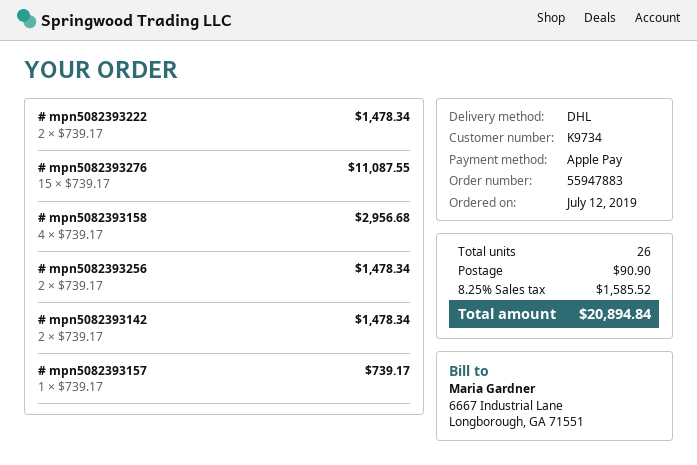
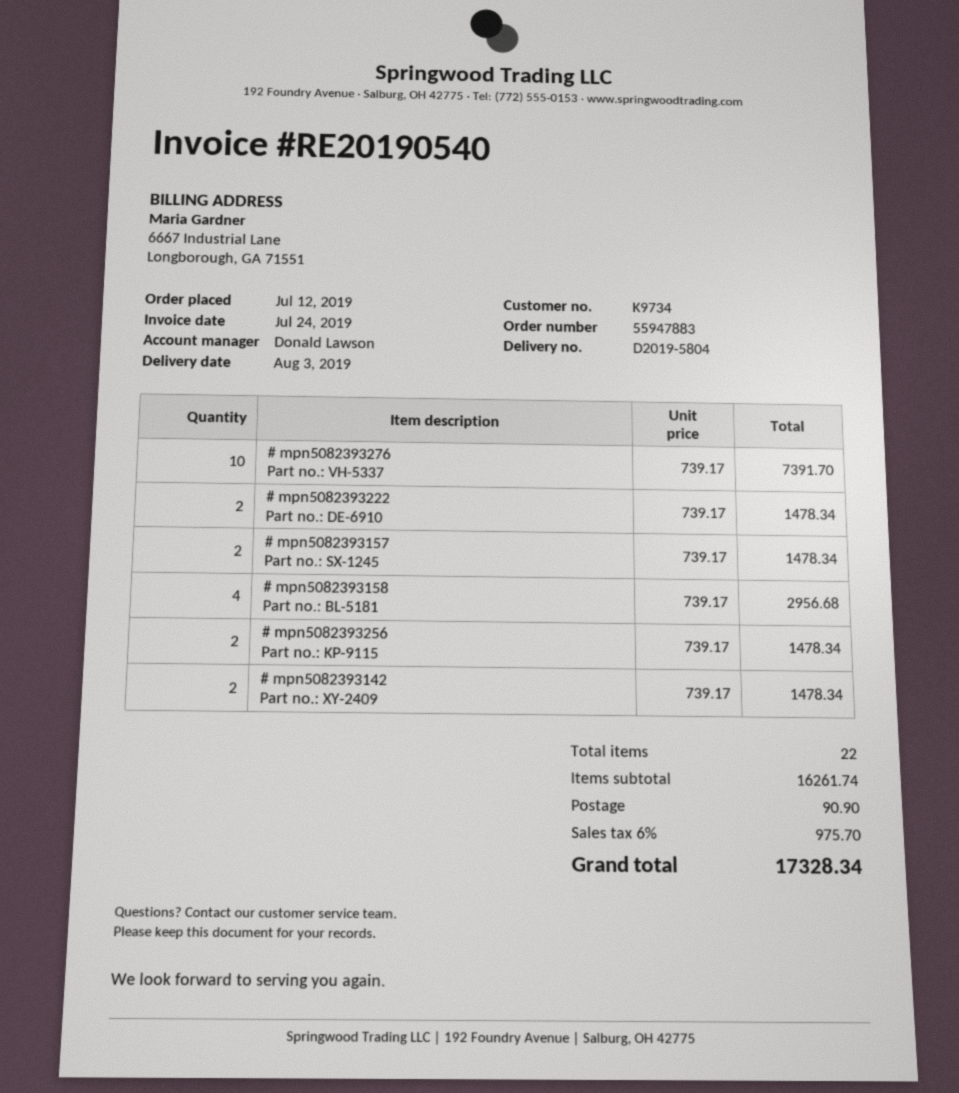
# mpn5082393276: 15 x 739.17 = 11087.55 -> 10 x 739.17 = 7391.70
# mpn5082393157: 1 x 739.17 = 739.17 -> 2 x 739.17 = 1478.34
total quantity: 26 -> 22
tax: 8.25% = 1585.52 -> 6% = 975.70
total: 20894.84 -> 17328.34

